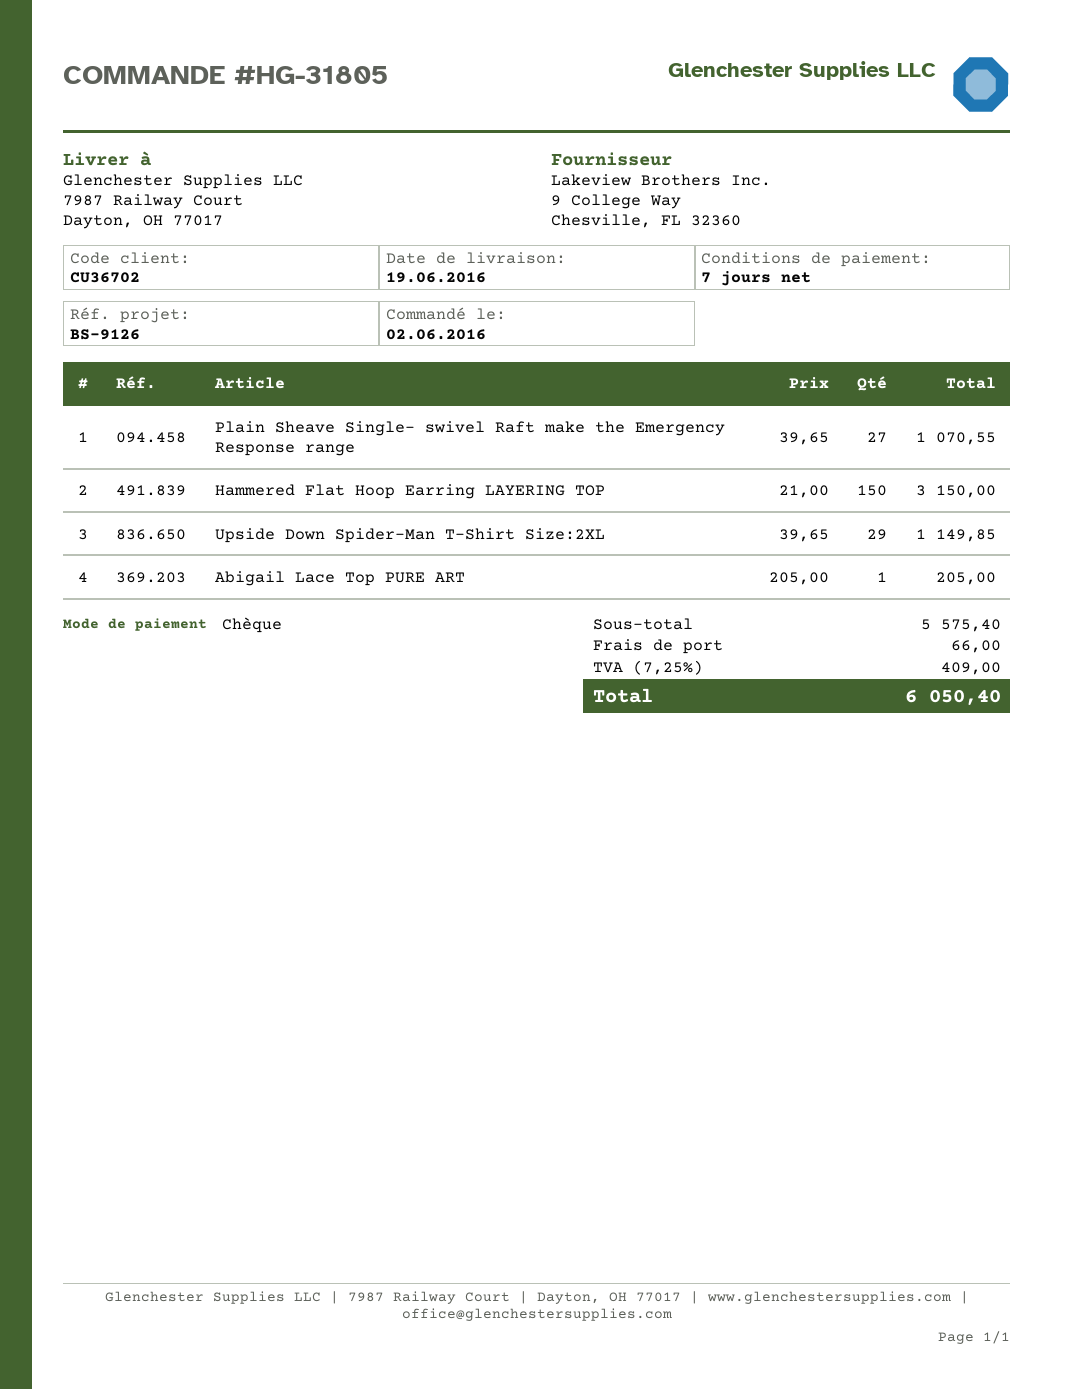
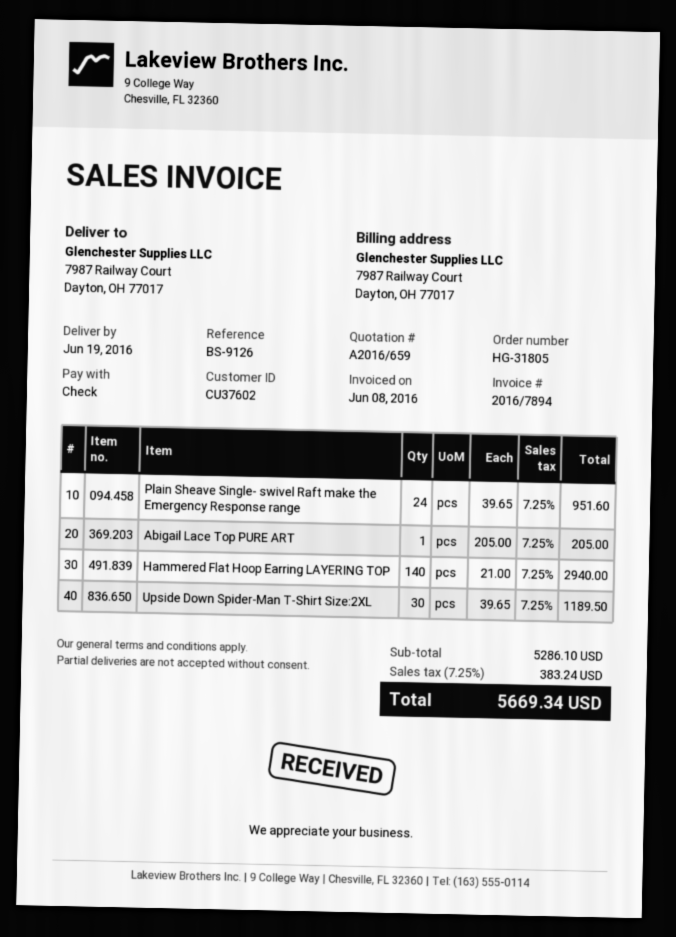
customer number: CU36702 -> CU37602
Plain Sheave Single- swivel Raft make the Emergency Response range: 27 x 39.65 = 1070.55 -> 24 x 39.65 = 951.60
Hammered Flat Hoop Earring LAYERING TOP: 150 x 21.00 = 3150.00 -> 140 x 21.00 = 2940.00
Upside Down Spider-Man T-Shirt Size:2XL: 29 x 39.65 = 1149.85 -> 30 x 39.65 = 1189.50
subtotal: 5575.40 -> 5286.10
shipping: 66.00 -> none
tax: 7.25% = 409.00 -> 7.25% = 383.24
total: 6050.40 -> 5669.34

